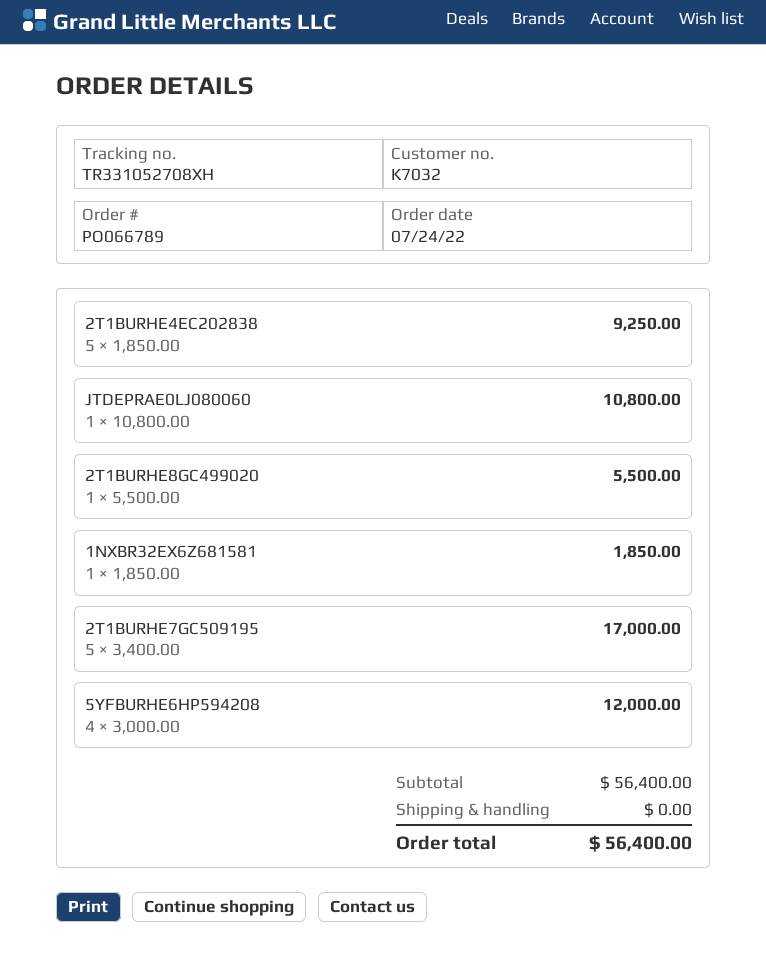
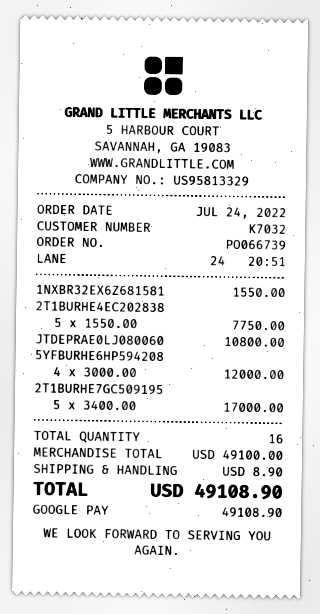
order number: PO066789 -> PO066739
2T1BURHE4EC202838: 5 x 1850.00 = 9250.00 -> 5 x 1550.00 = 7750.00
2T1BURHE8GC499020: 1 x 5500.00 = 5500.00 -> none
1NXBR32EX6Z681581: 1 x 1850.00 = 1850.00 -> 1 x 1550.00 = 1550.00
subtotal: 56400.00 -> 49100.00
shipping: 0.00 -> 8.90
total: 56400.00 -> 49108.90

